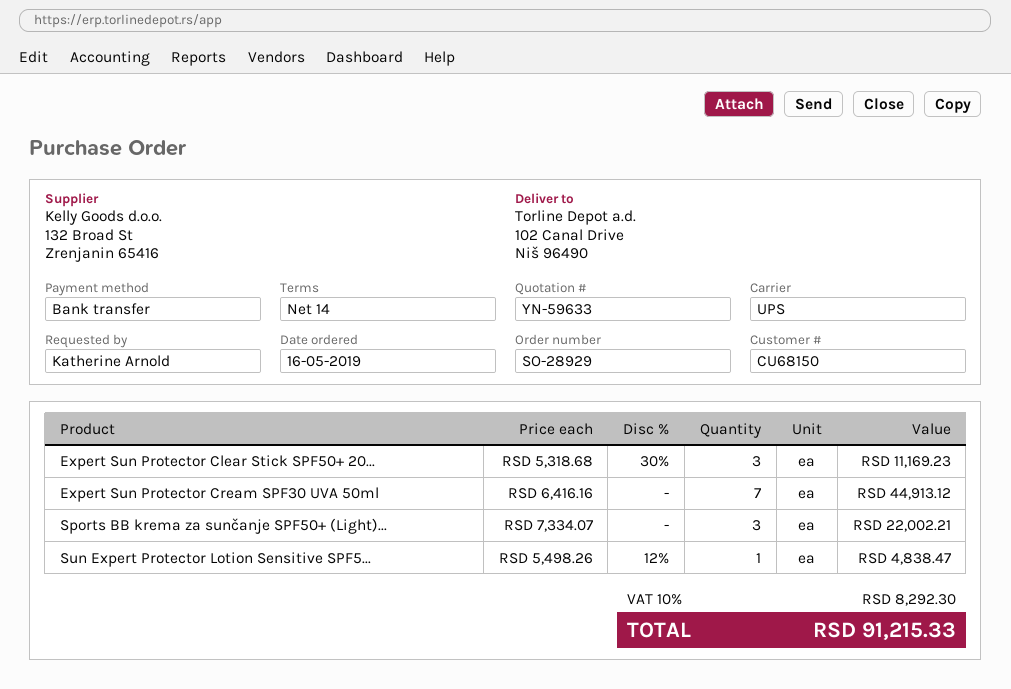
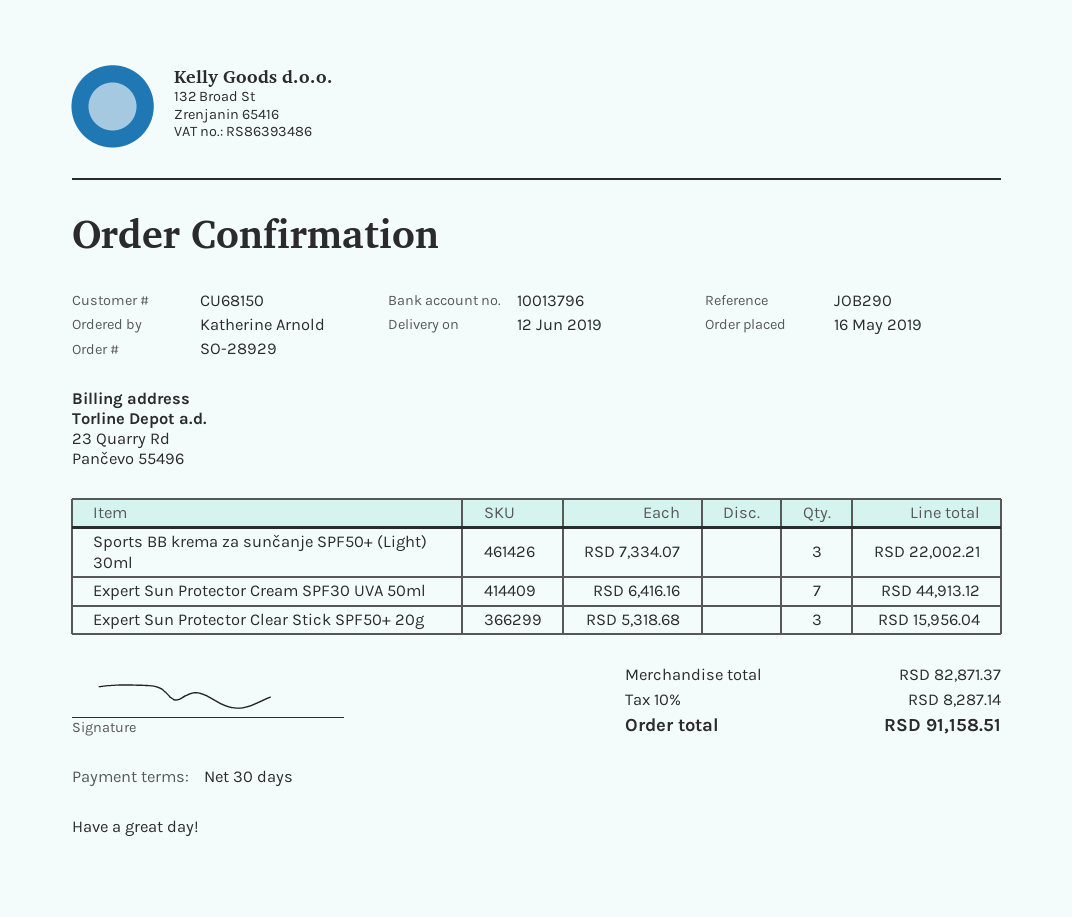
payment terms: 14 days -> 30 days
Expert Sun Protector Clear Stick SPF50+ 20...: 3 x 5318.68 - 30% = 11169.23 -> 3 x 5318.68 = 15956.04
Sun Expert Protector Lotion Sensitive SPF5...: 1 x 5498.26 - 12% = 4838.47 -> none
tax: 10% = 8292.30 -> 10% = 8287.14
total: 91215.33 -> 91158.51

